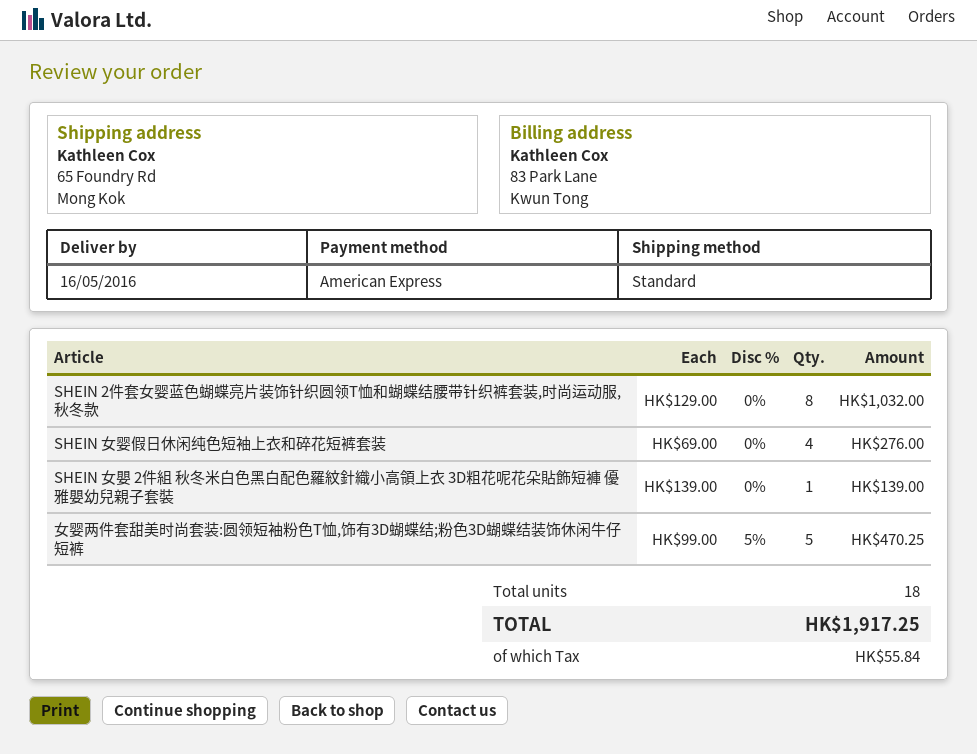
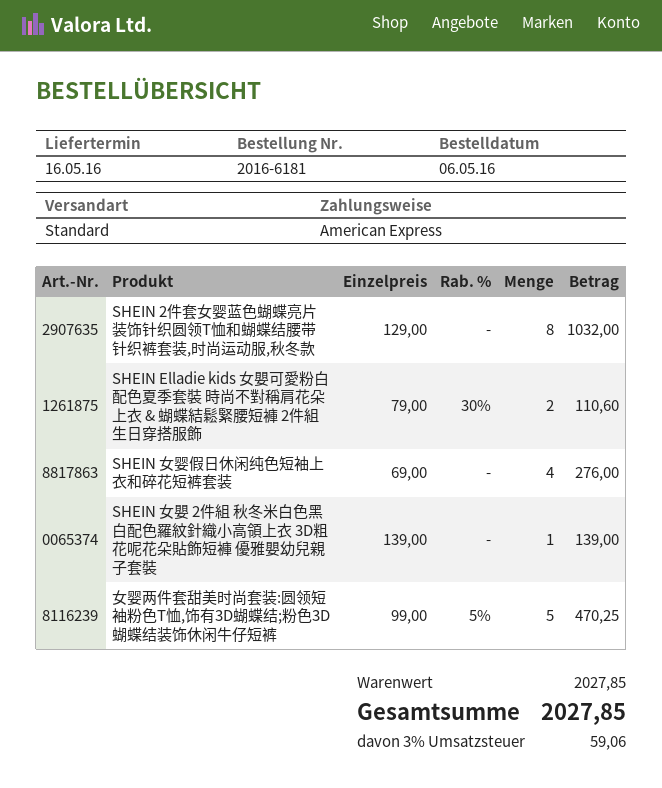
SHEIN Elladie kids 女嬰可愛粉白配色夏季套裝 時尚不對稱肩花朵上衣 & 蝴蝶結鬆緊腰短褲 2件組 生日穿搭服飾: none -> 2 x 79.00 - 30% = 110.60
tax: 55.84 -> 59.06
total: 1917.25 -> 2027.85

